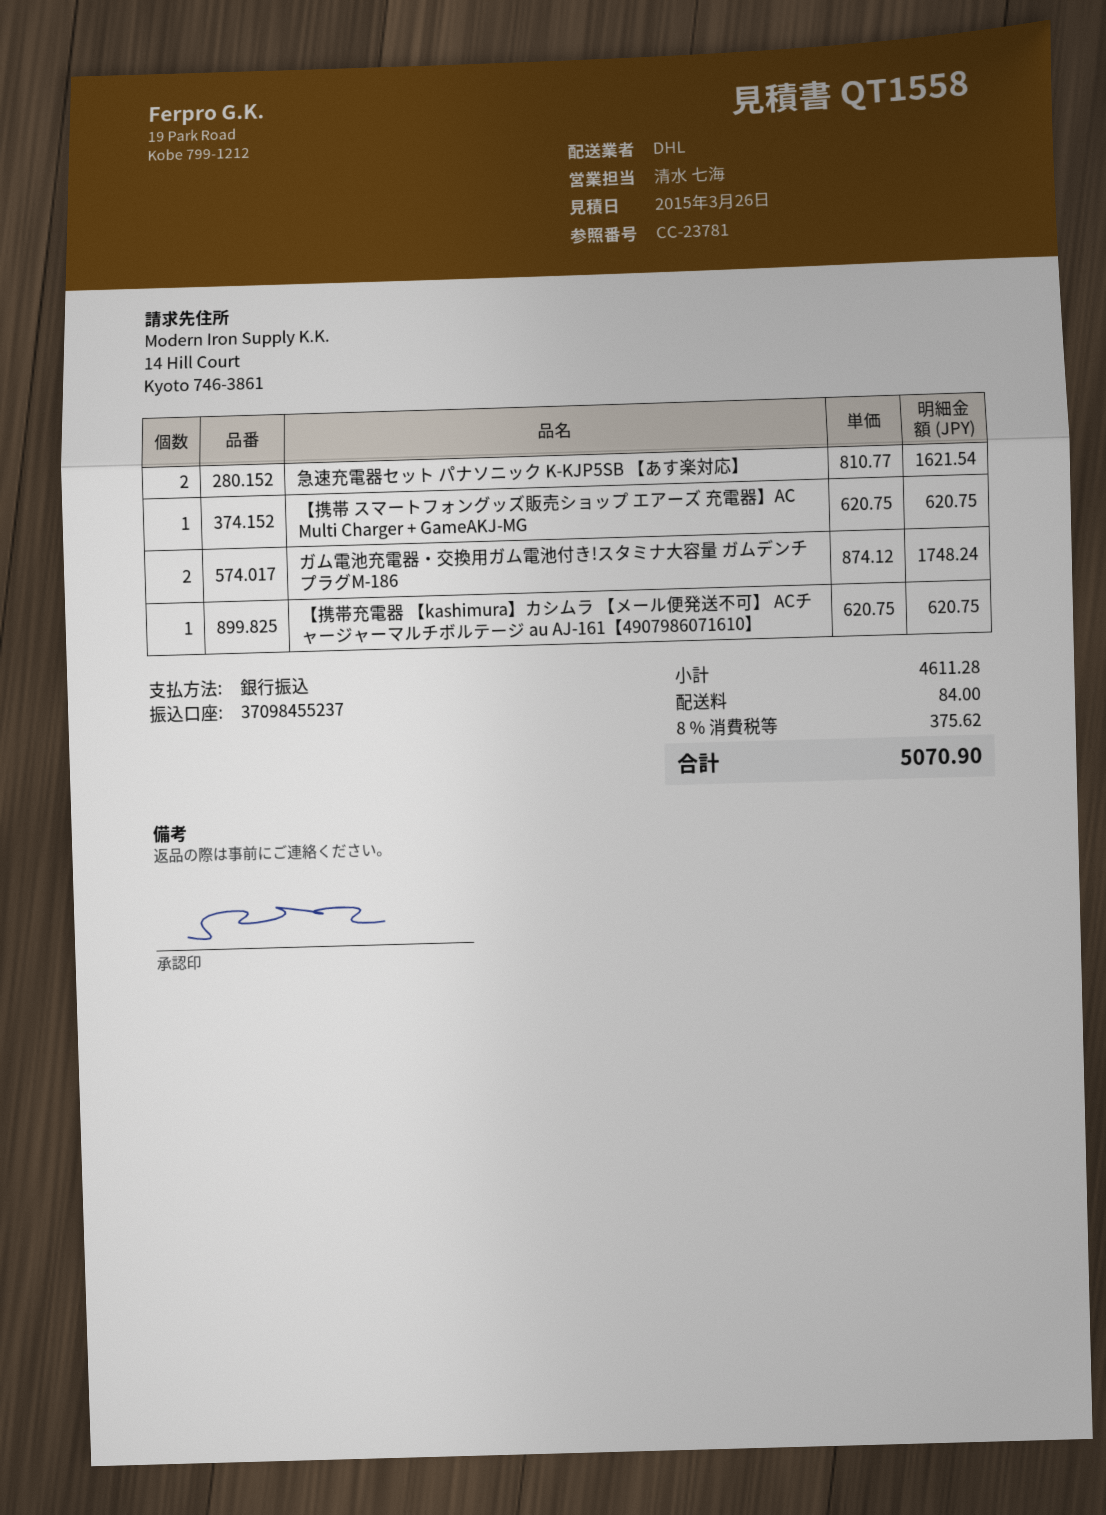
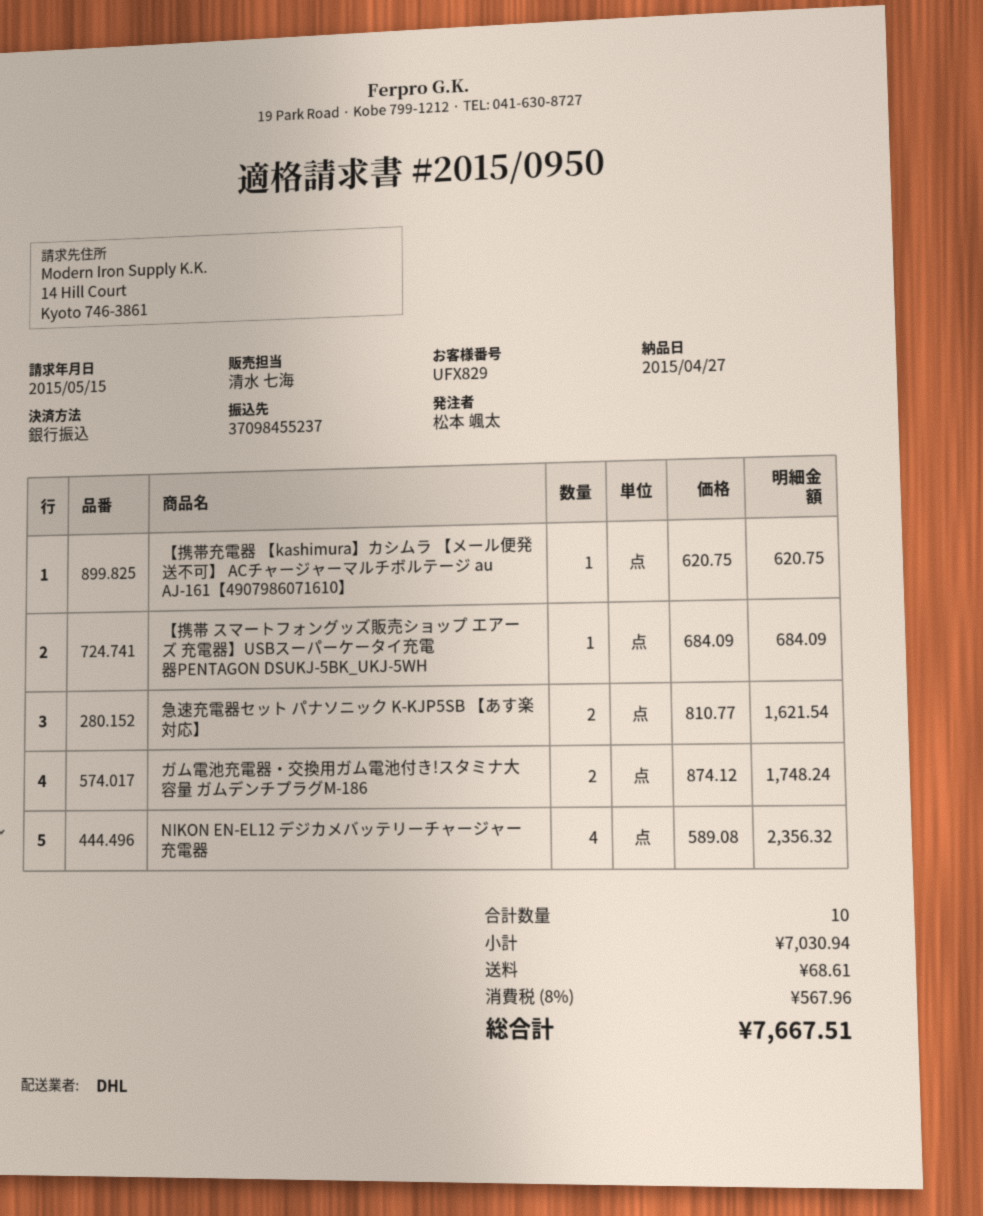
【携帯 スマートフォングッズ販売ショップ エアーズ 充電器】AC Multi Charger + GameAKJ-MG: 1 x 620.75 = 620.75 -> none
【携帯 スマートフォングッズ販売ショップ エアーズ 充電器】USBスーパーケータイ充電器PENTAGON DSUKJ-5BK_UKJ-5WH: none -> 1 x 684.09 = 684.09
NIKON EN-EL12 デジカメバッテリーチャージャー 充電器: none -> 4 x 589.08 = 2356.32
subtotal: 4611.28 -> 7030.94
shipping: 84.00 -> 68.61
tax: 8% = 375.62 -> 8% = 567.96
total: 5070.90 -> 7667.51

